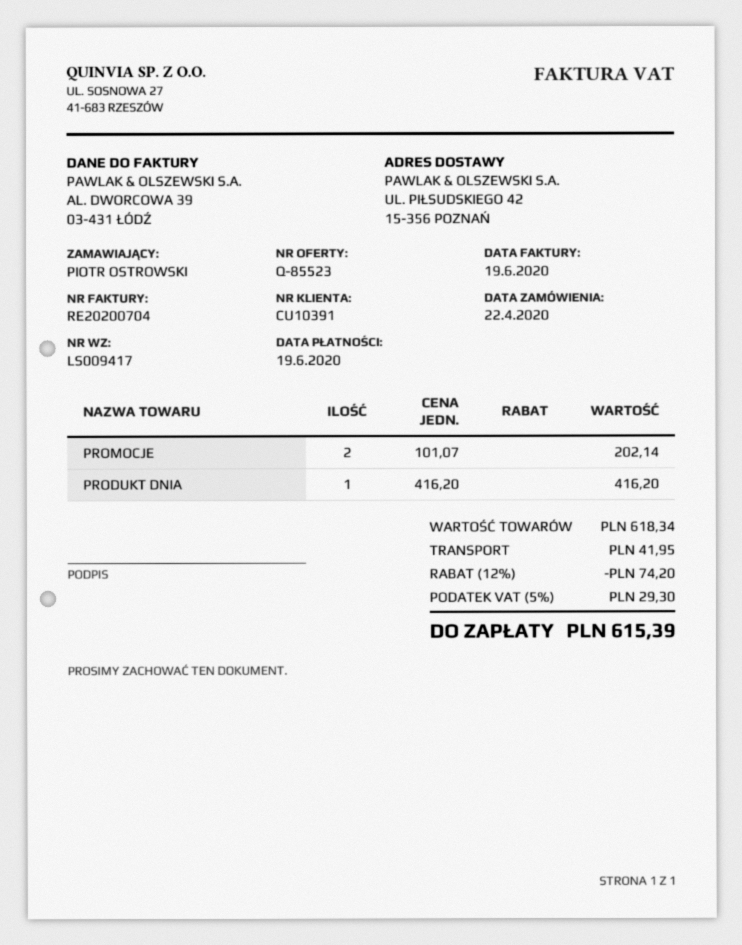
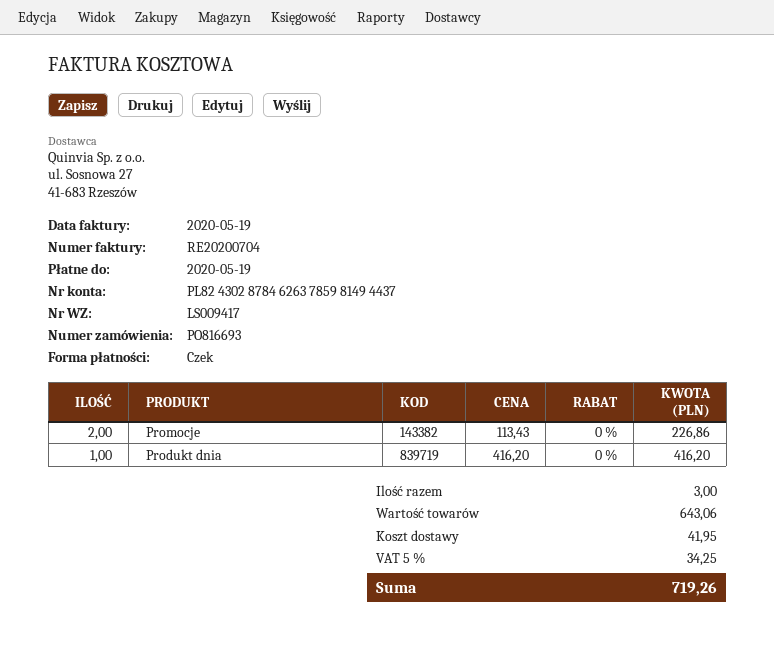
invoice date: 2020-06-19 -> 2020-05-19
due date: 2020-06-19 -> 2020-05-19
PROMOCJE: 2 x 101.07 = 202.14 -> 2 x 113.43 = 226.86
subtotal: 618.34 -> 643.06
discount: 12% = 74.20 -> none
tax: 5% = 29.30 -> 5% = 34.25
total: 615.39 -> 719.26

